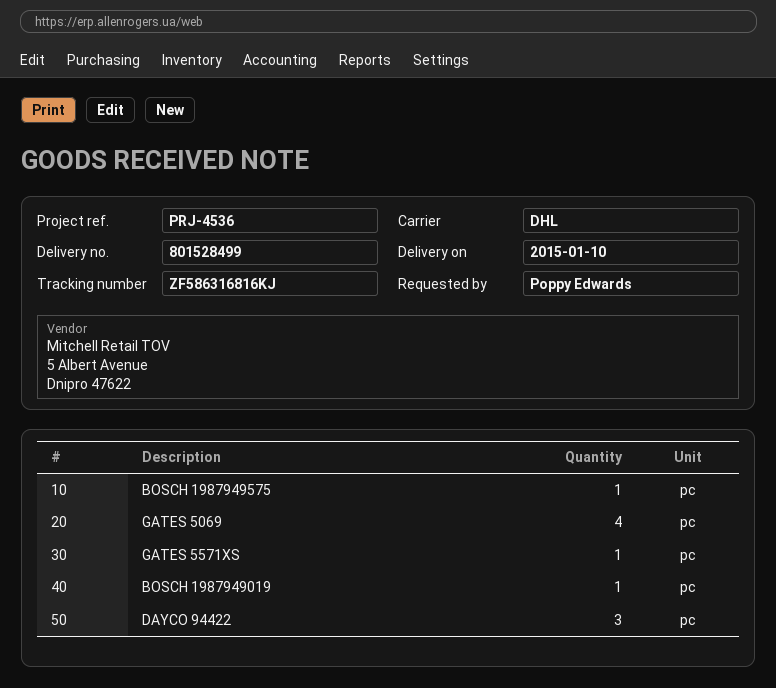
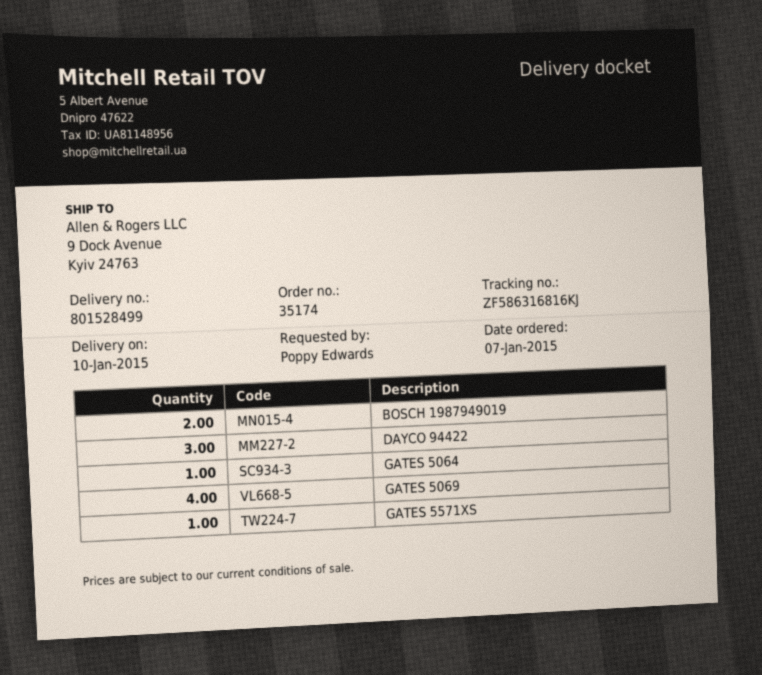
BOSCH 1987949575: 1 -> none
BOSCH 1987949019: 1 -> 2
GATES 5064: none -> 1

